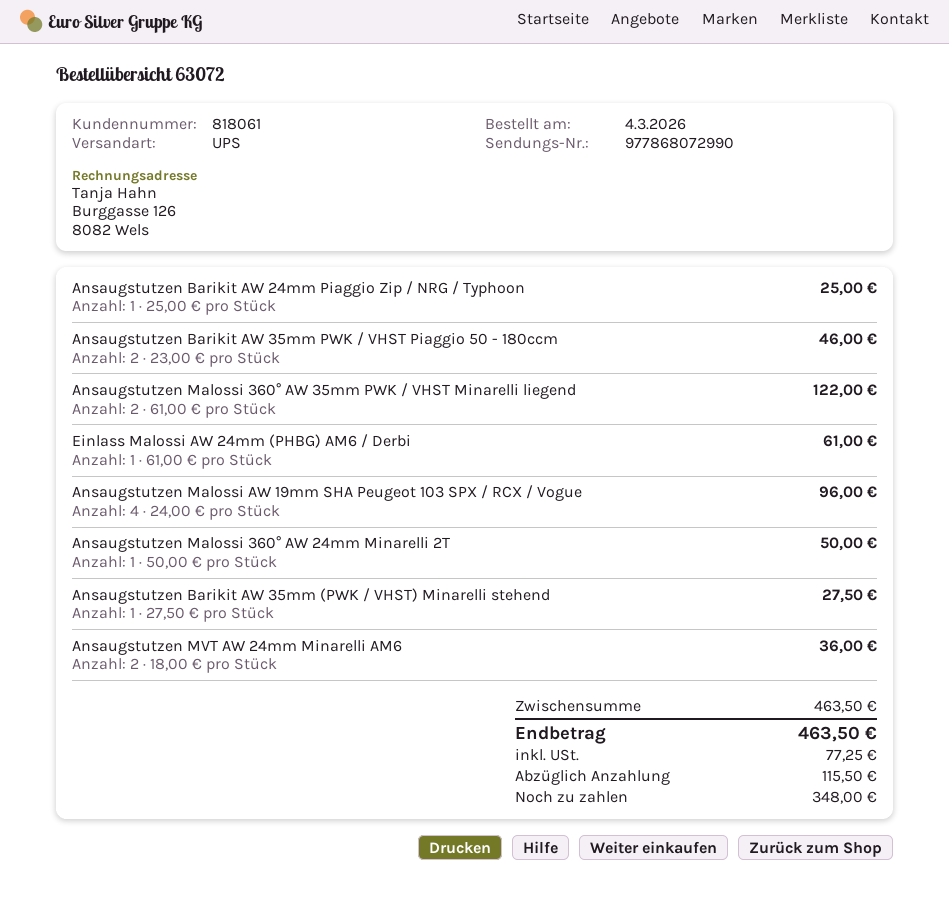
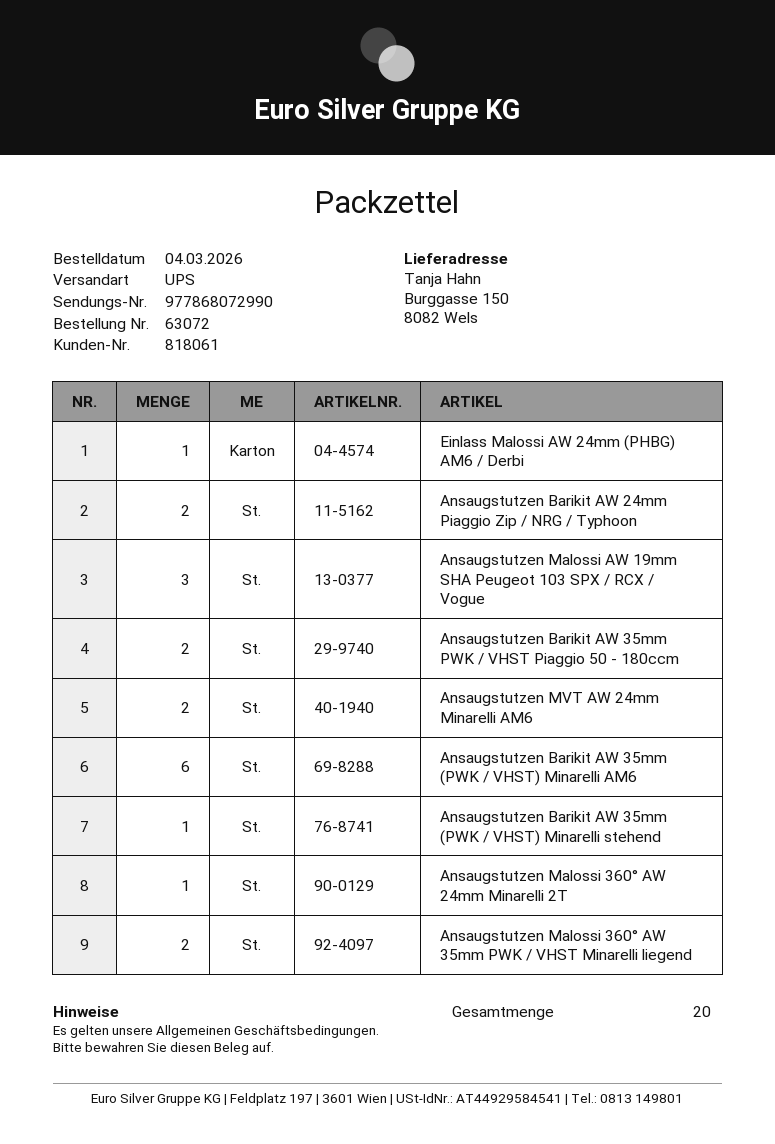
Ansaugstutzen Barikit AW 24mm Piaggio Zip / NRG / Typhoon: 1 -> 2
Ansaugstutzen Malossi AW 19mm SHA Peugeot 103 SPX / RCX / Vogue: 4 -> 3
Ansaugstutzen Barikit AW 35mm (PWK / VHST) Minarelli AM6: none -> 6

